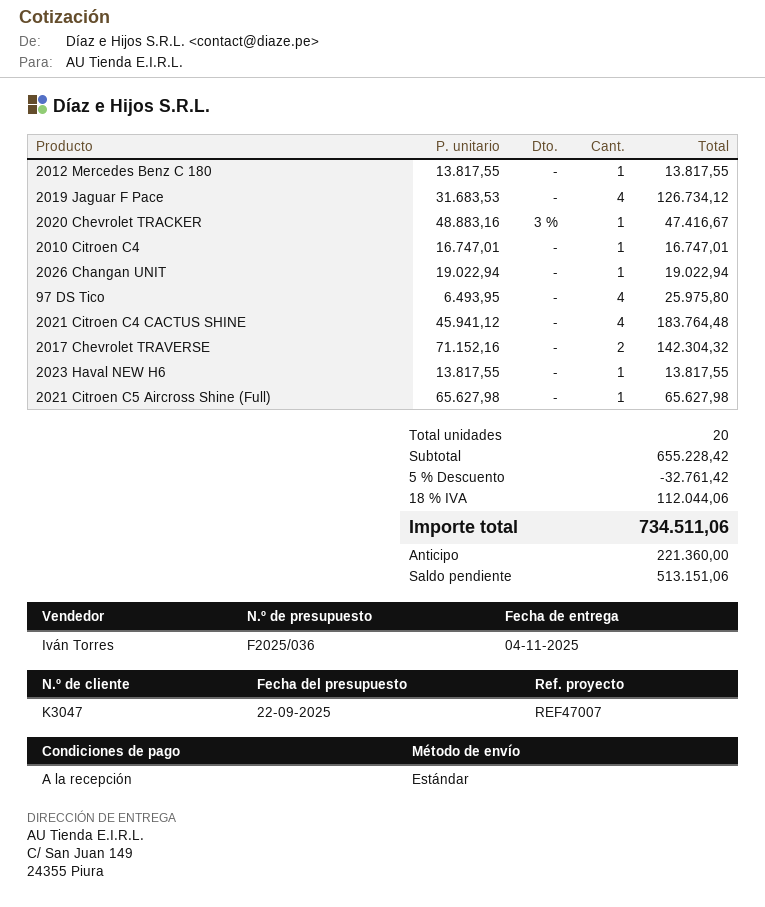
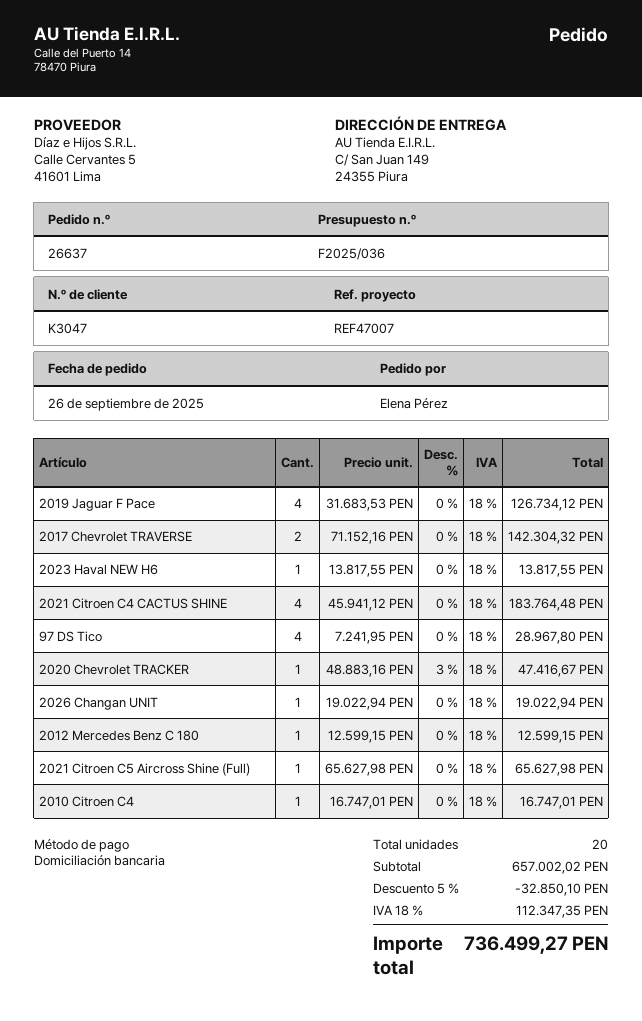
2012 Mercedes Benz C 180: 1 x 13817.55 = 13817.55 -> 1 x 12599.15 = 12599.15
97 DS Tico: 4 x 6493.95 = 25975.80 -> 4 x 7241.95 = 28967.80
subtotal: 655228.42 -> 657002.02
discount: 5% = 32761.42 -> 5% = 32850.10
tax: 18% = 112044.06 -> 18% = 112347.35
total: 734511.06 -> 736499.27

